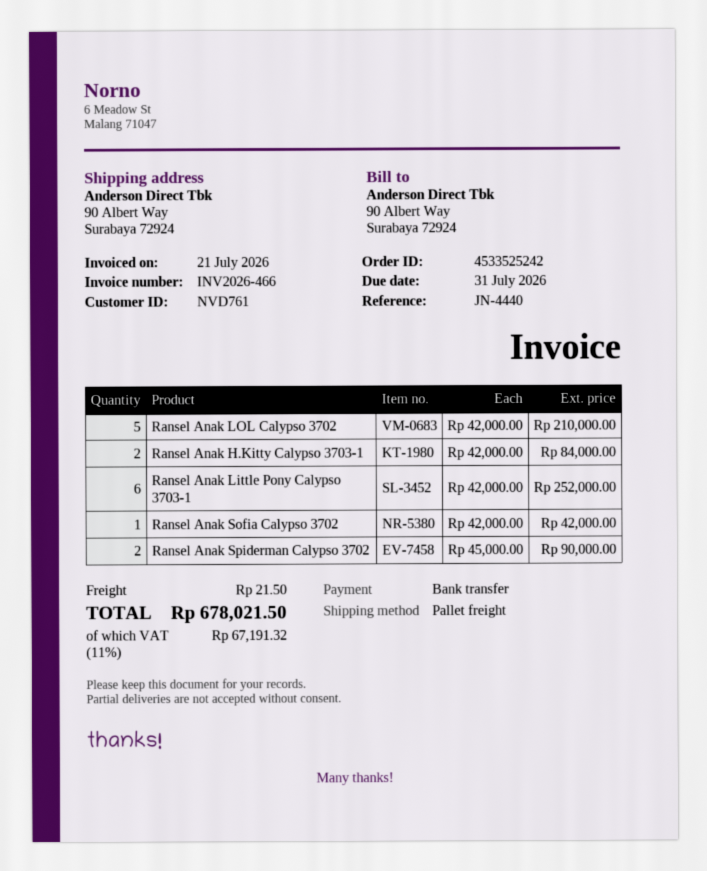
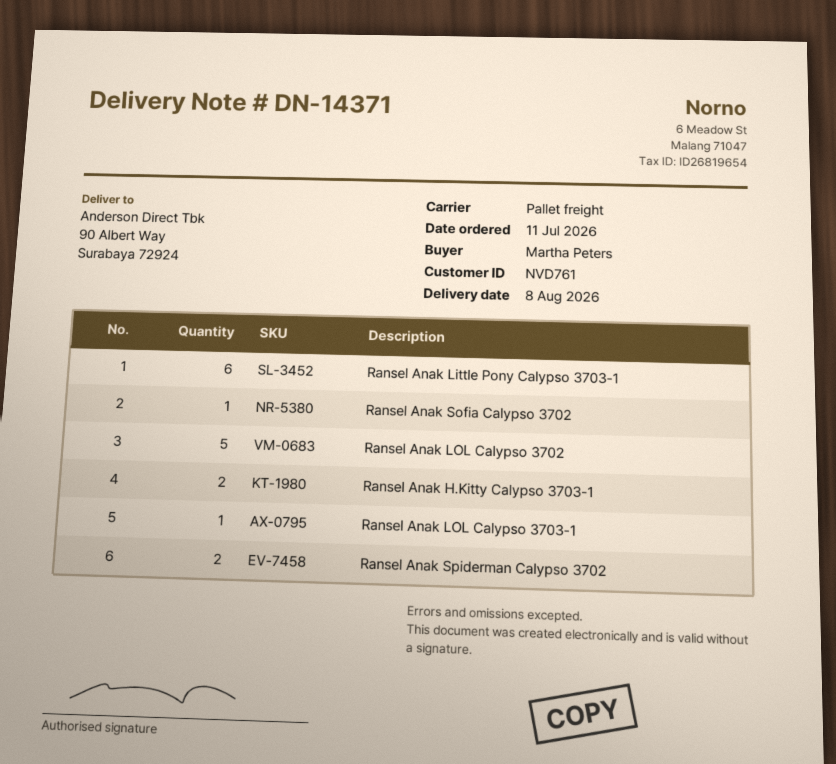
Ransel Anak LOL Calypso 3703-1: none -> 1

